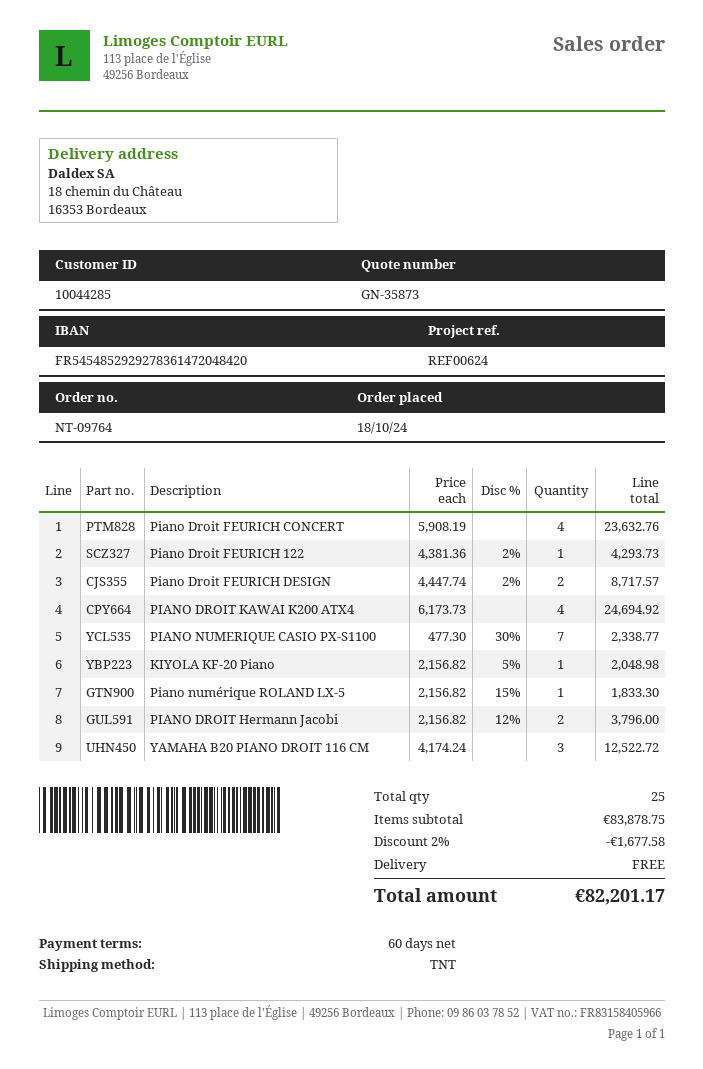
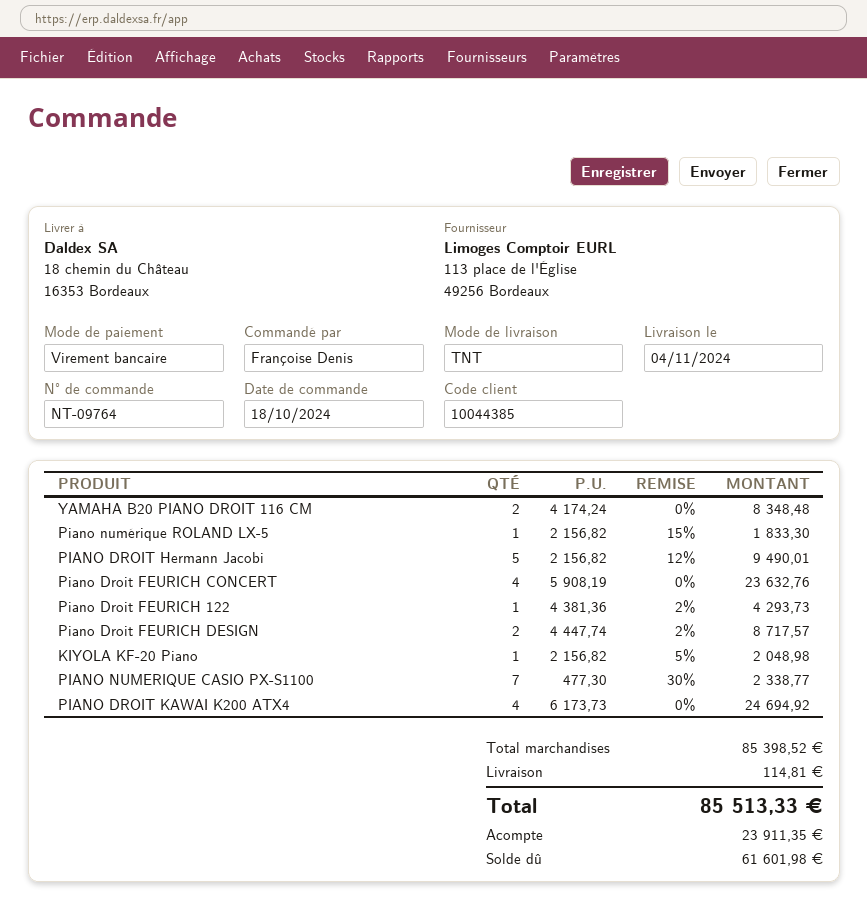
customer number: 10044285 -> 10044385
PIANO DROIT Hermann Jacobi: 2 x 2156.82 - 12% = 3796.00 -> 5 x 2156.82 - 12% = 9490.01
YAMAHA B20 PIANO DROIT 116 CM: 3 x 4174.24 = 12522.72 -> 2 x 4174.24 = 8348.48
subtotal: 83878.75 -> 85398.52
discount: 2% = 1677.58 -> none
shipping: 0.00 -> 114.81
total: 82201.17 -> 85513.33

